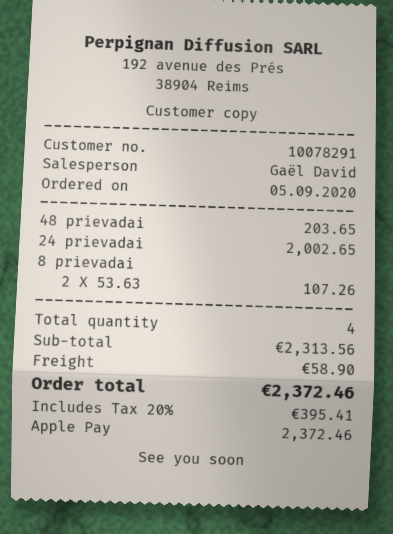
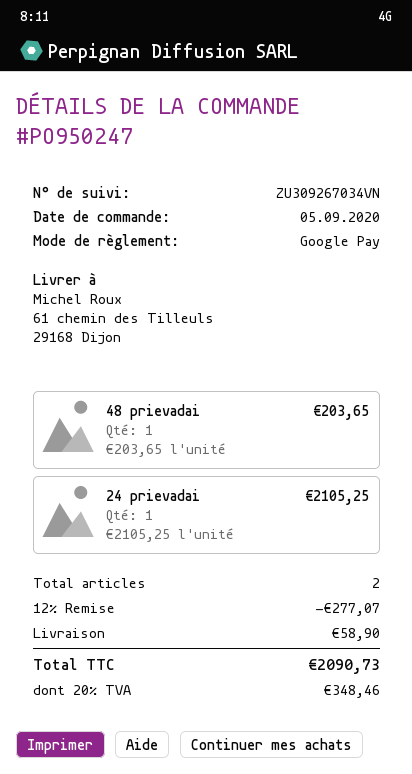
payment method: Apple Pay -> Google Pay
24 prievadai: 1 x 2002.65 = 2002.65 -> 1 x 2105.25 = 2105.25
8 prievadai: 2 x 53.63 = 107.26 -> none
total quantity: 4 -> 2
discount: none -> 12% = 277.07
tax: 20% = 395.41 -> 20% = 348.46
total: 2372.46 -> 2090.73

